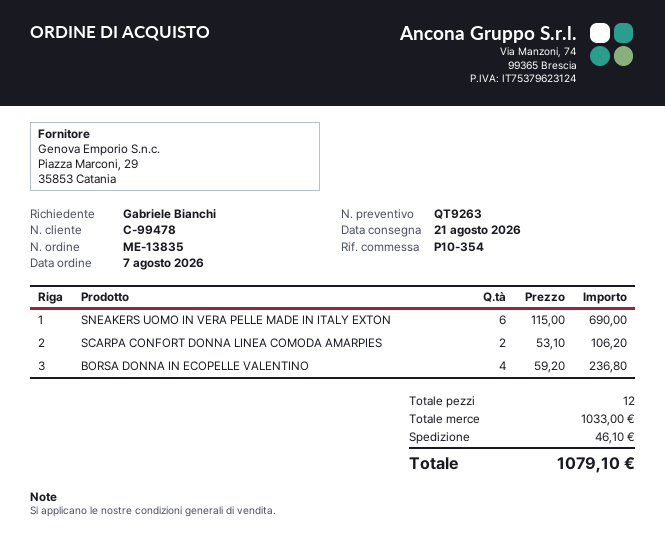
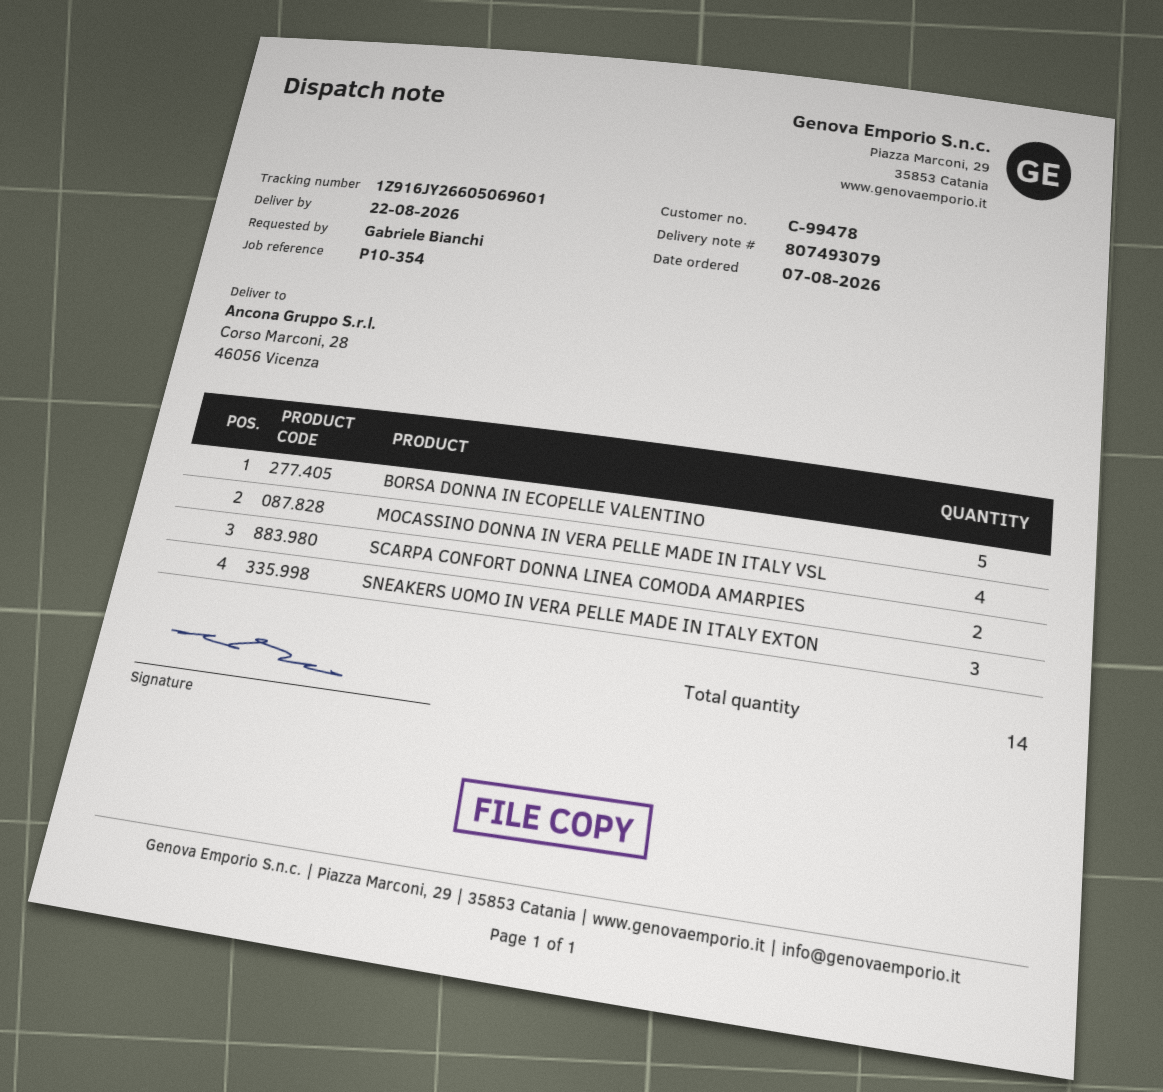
delivery date: 2026-08-21 -> 2026-08-22
SNEAKERS UOMO IN VERA PELLE MADE IN ITALY EXTON: 6 -> 3
BORSA DONNA IN ECOPELLE VALENTINO: 4 -> 5
MOCASSINO DONNA IN VERA PELLE MADE IN ITALY VSL: none -> 4
total quantity: 12 -> 14

